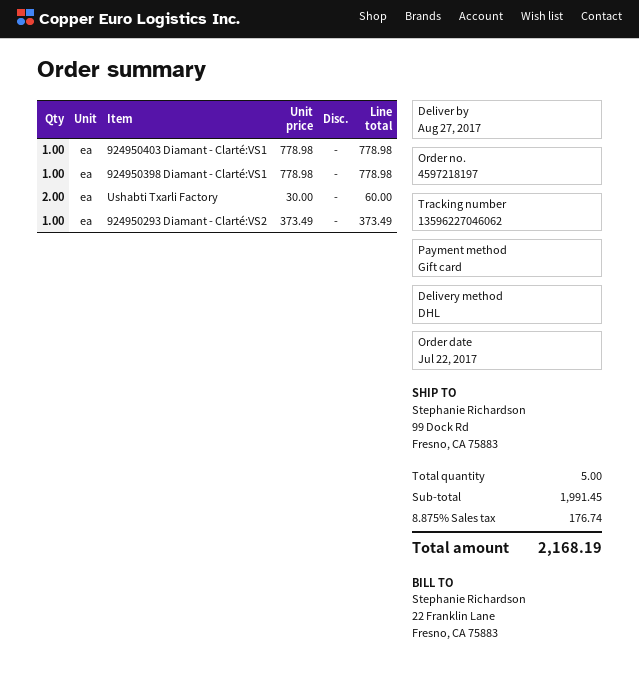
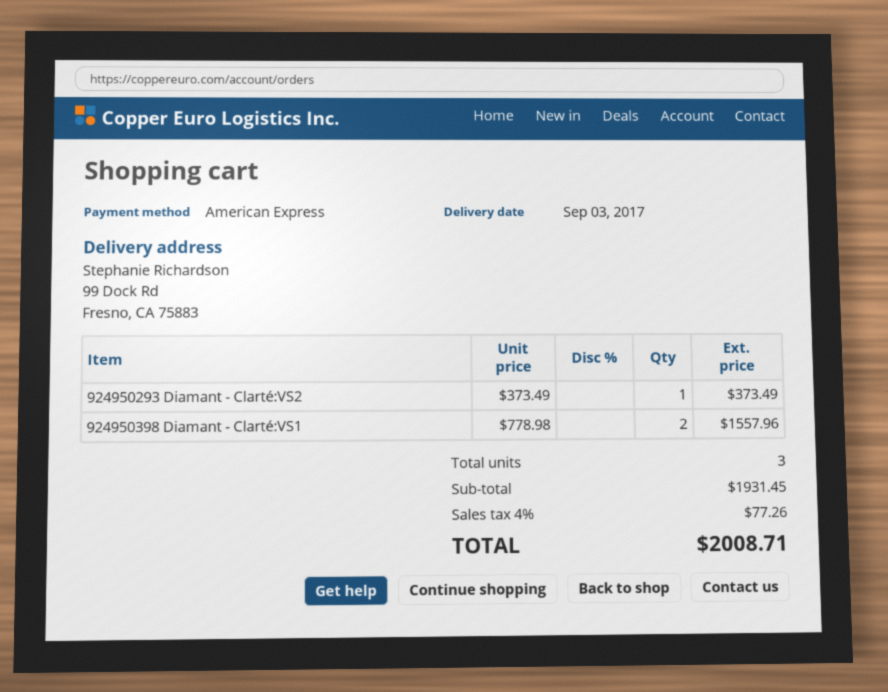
delivery date: 2017-08-27 -> 2017-09-03
payment method: gift card -> American Express
924950403 Diamant - Clarté:VS1: 1 x 778.98 = 778.98 -> none
924950398 Diamant - Clarté:VS1: 1 x 778.98 = 778.98 -> 2 x 778.98 = 1557.96
Ushabti Txarli Factory: 2 x 30.00 = 60.00 -> none
total quantity: 5 -> 3
subtotal: 1991.45 -> 1931.45
tax: 8.875% = 176.74 -> 4% = 77.26
total: 2168.19 -> 2008.71

